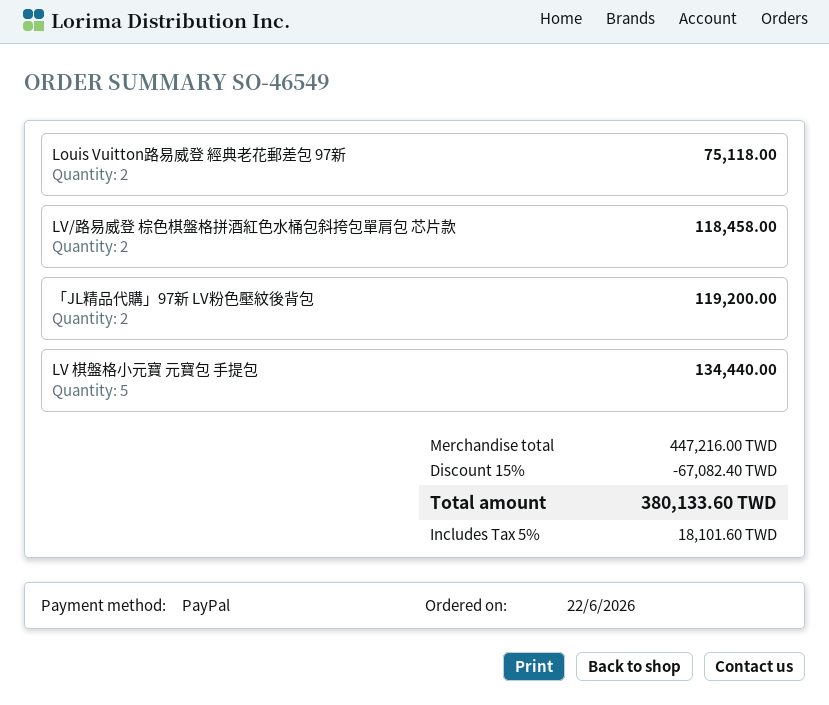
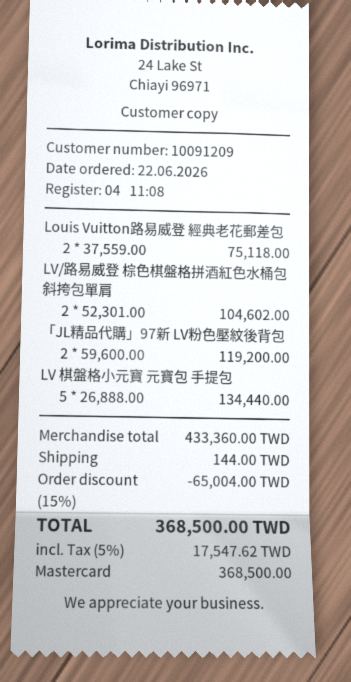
payment method: PayPal -> Mastercard
LV/路易威登 棕色棋盤格拼酒紅色水桶包斜挎包單肩包 芯片款: 2 for 118458.00 -> 2 for 104602.00
subtotal: 447216.00 -> 433360.00
discount: 15% = 67082.40 -> 15% = 65004.00
shipping: none -> 144.00
tax: 5% = 18101.60 -> 5% = 17547.62
total: 380133.60 -> 368500.00

